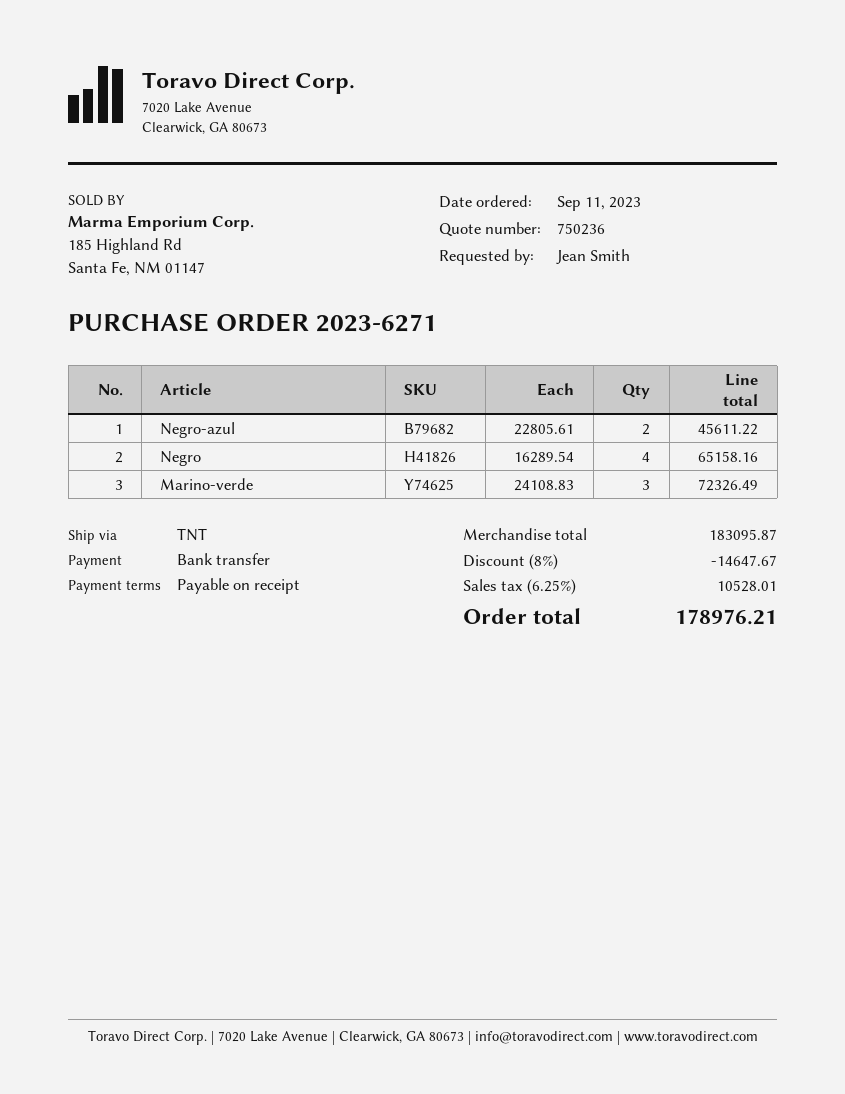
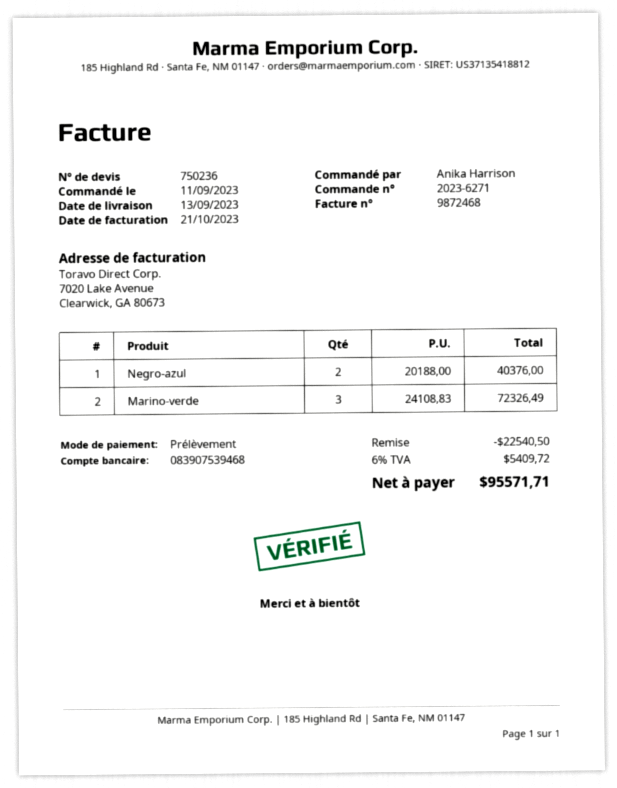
ordered by: Jean Smith -> Anika Harrison
payment method: bank transfer -> direct debit
Negro-azul: 2 x 22805.61 = 45611.22 -> 2 x 20188.00 = 40376.00
Negro: 4 x 16289.54 = 65158.16 -> none
discount: 14647.67 -> 22540.50
tax: 6.25% = 10528.01 -> 6% = 5409.72
total: 178976.21 -> 95571.71

